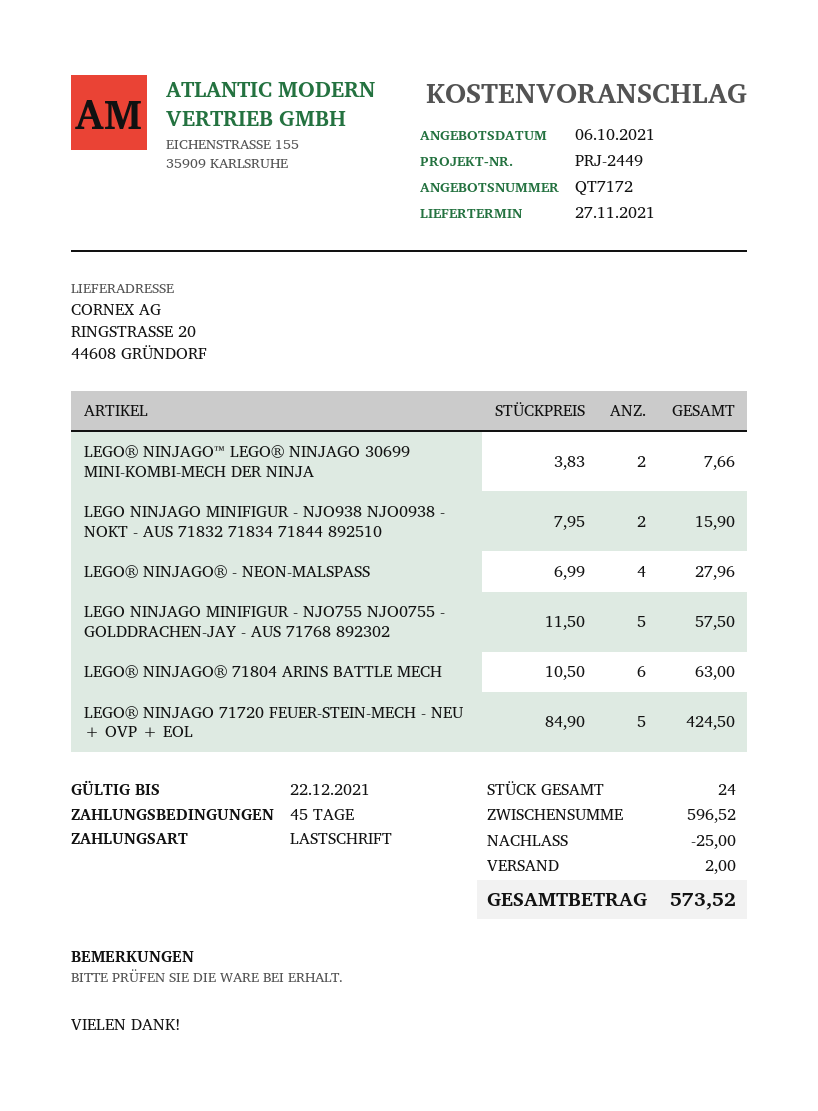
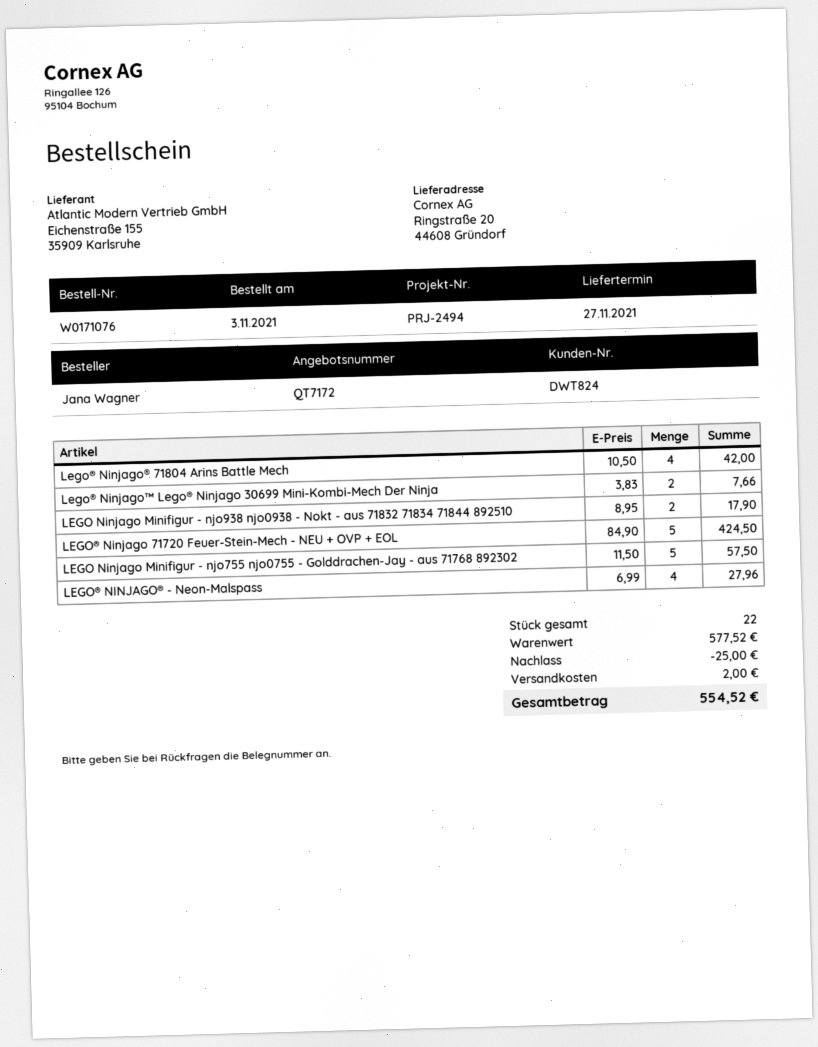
reference: PRJ-2449 -> PRJ-2494
LEGO NINJAGO MINIFIGUR - NJO938 NJO0938 - NOKT - AUS 71832 71834 71844 892510: 2 x 7.95 = 15.90 -> 2 x 8.95 = 17.90
LEGO® NINJAGO® 71804 ARINS BATTLE MECH: 6 x 10.50 = 63.00 -> 4 x 10.50 = 42.00
total quantity: 24 -> 22
subtotal: 596.52 -> 577.52
total: 573.52 -> 554.52

